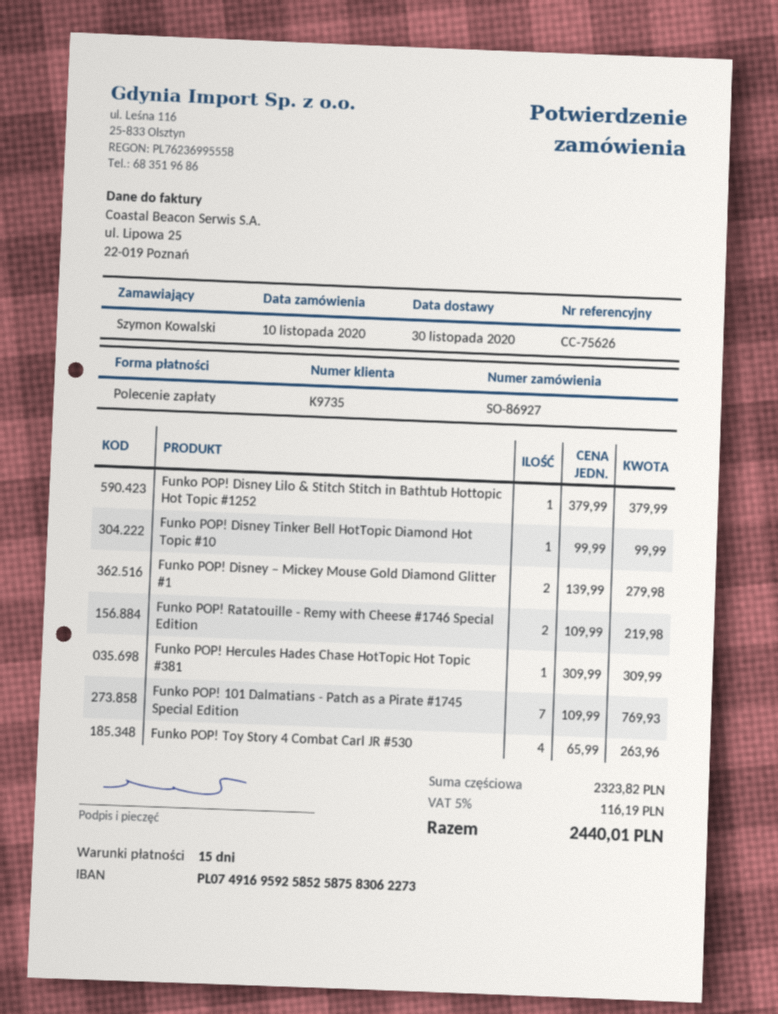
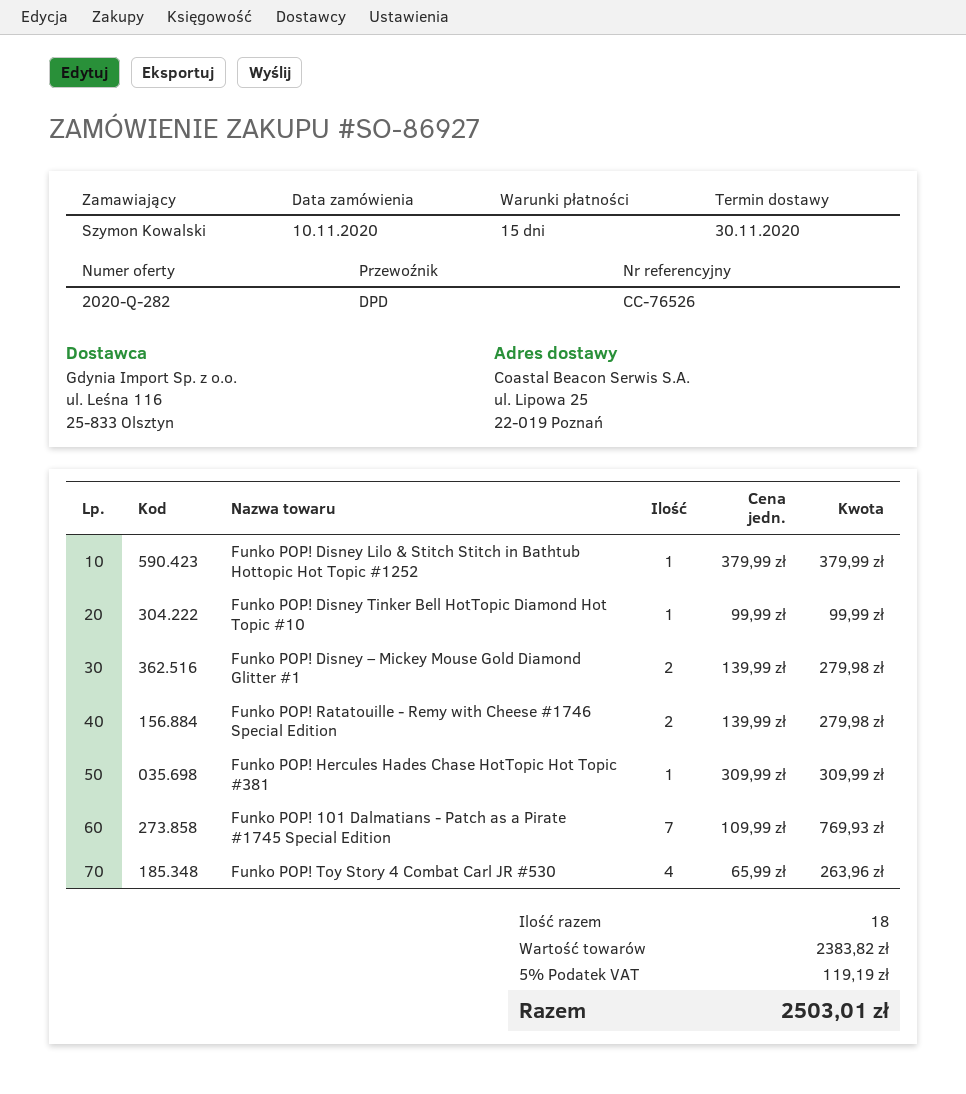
reference: CC-75626 -> CC-76526
Funko POP! Ratatouille - Remy with Cheese #1746 Special Edition: 2 x 109.99 = 219.98 -> 2 x 139.99 = 279.98
subtotal: 2323.82 -> 2383.82
tax: 5% = 116.19 -> 5% = 119.19
total: 2440.01 -> 2503.01

